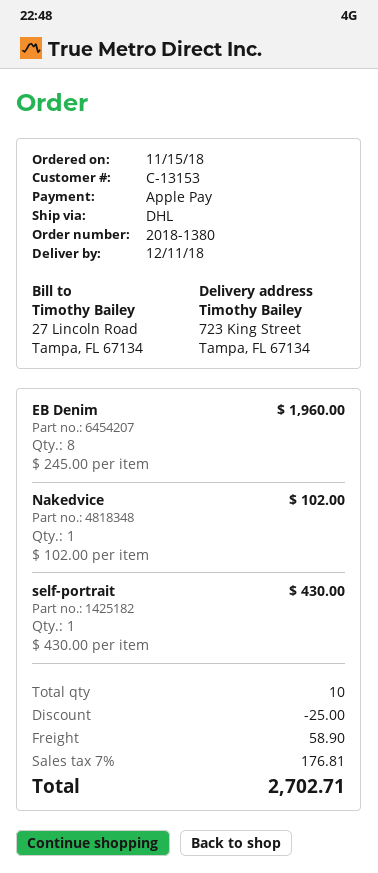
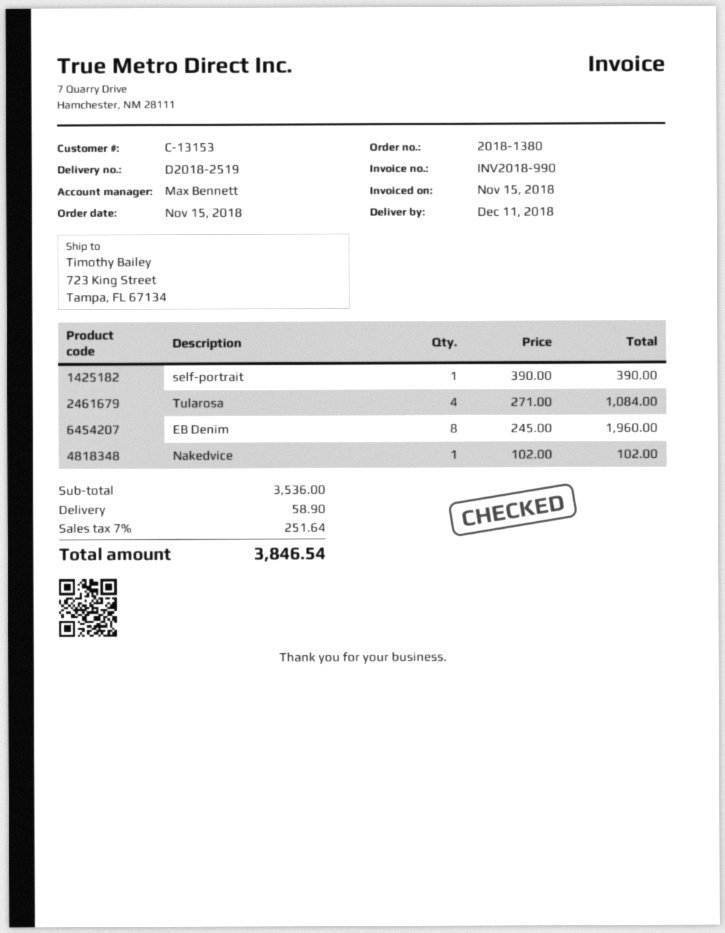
self-portrait: 1 x 430.00 = 430.00 -> 1 x 390.00 = 390.00
Tularosa: none -> 4 x 271.00 = 1084.00
discount: 25.00 -> none
tax: 7% = 176.81 -> 7% = 251.64
total: 2702.71 -> 3846.54

